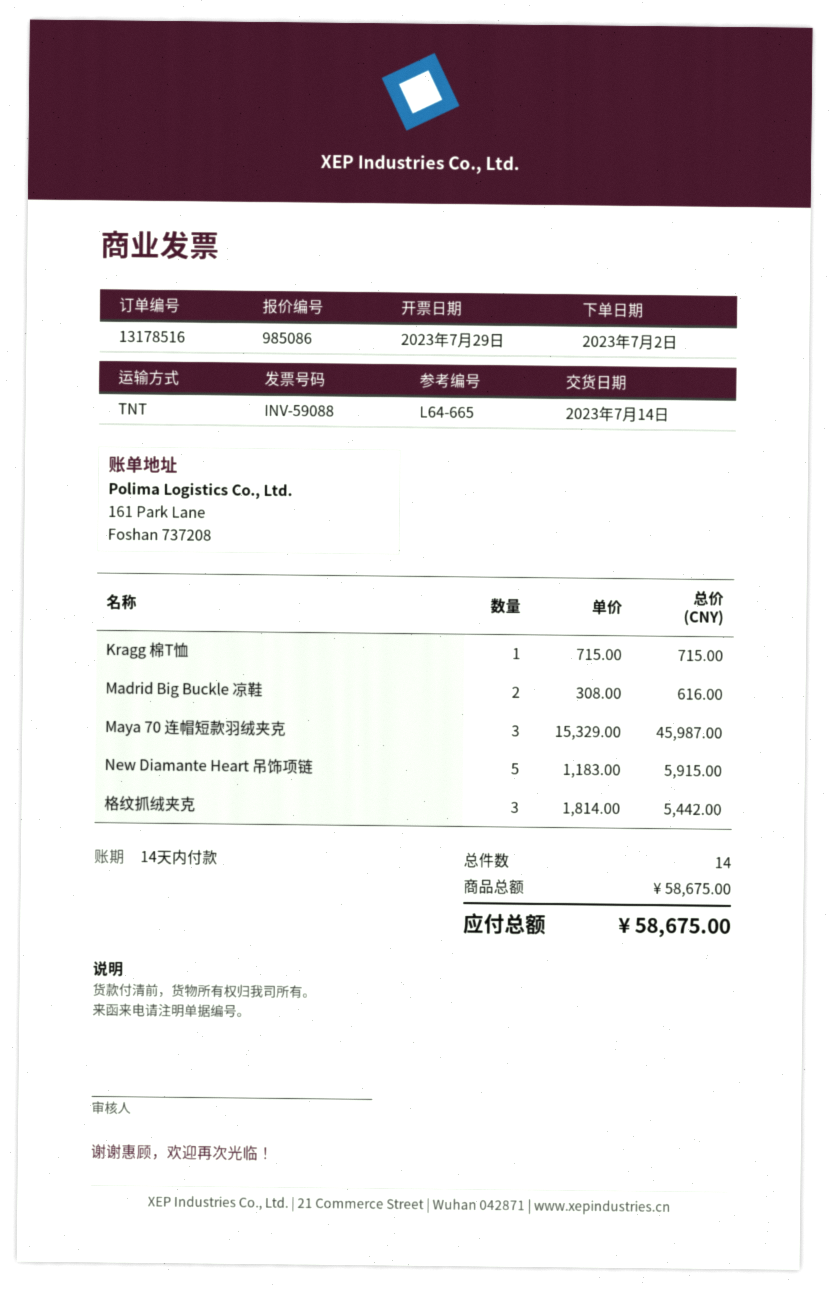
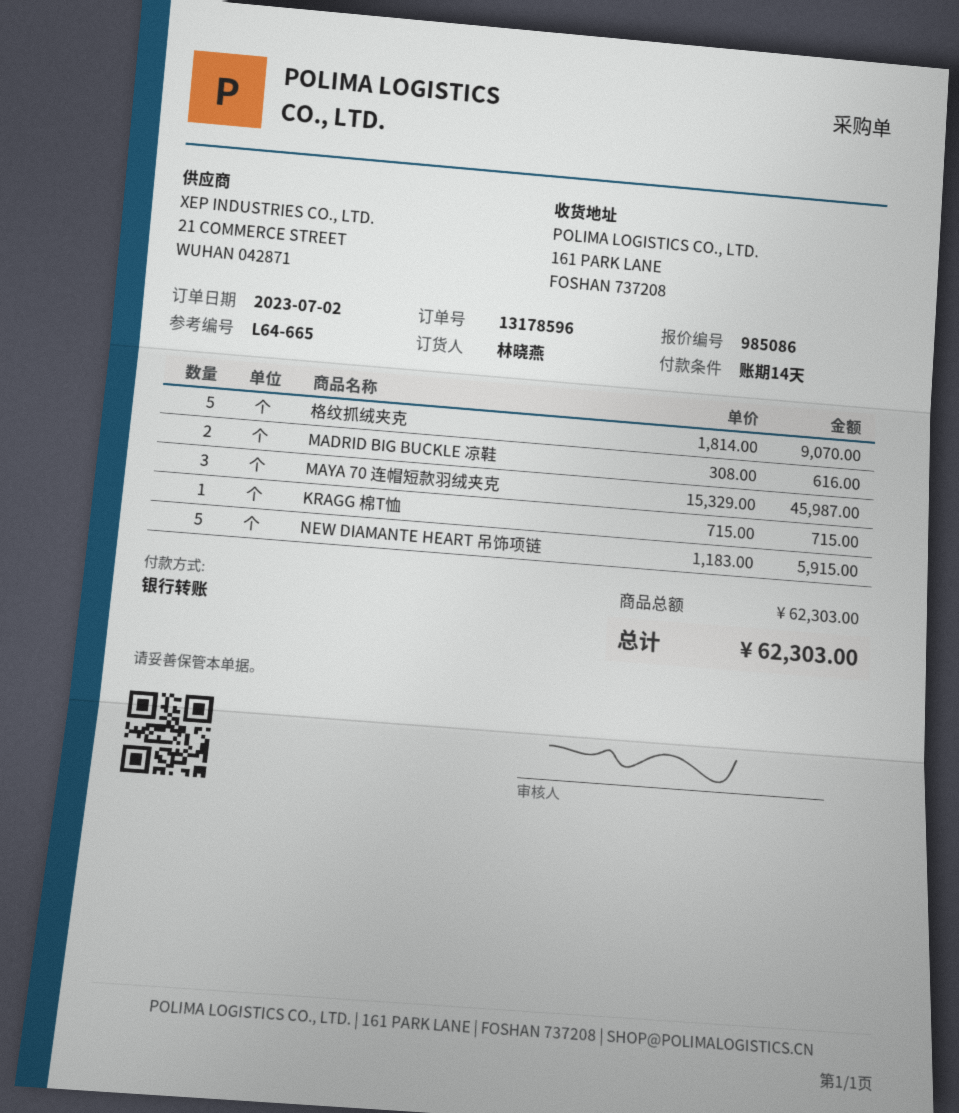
order number: 13178516 -> 13178596
格纹抓绒夹克: 3 x 1814.00 = 5442.00 -> 5 x 1814.00 = 9070.00
subtotal: 58675.00 -> 62303.00
total: 58675.00 -> 62303.00

